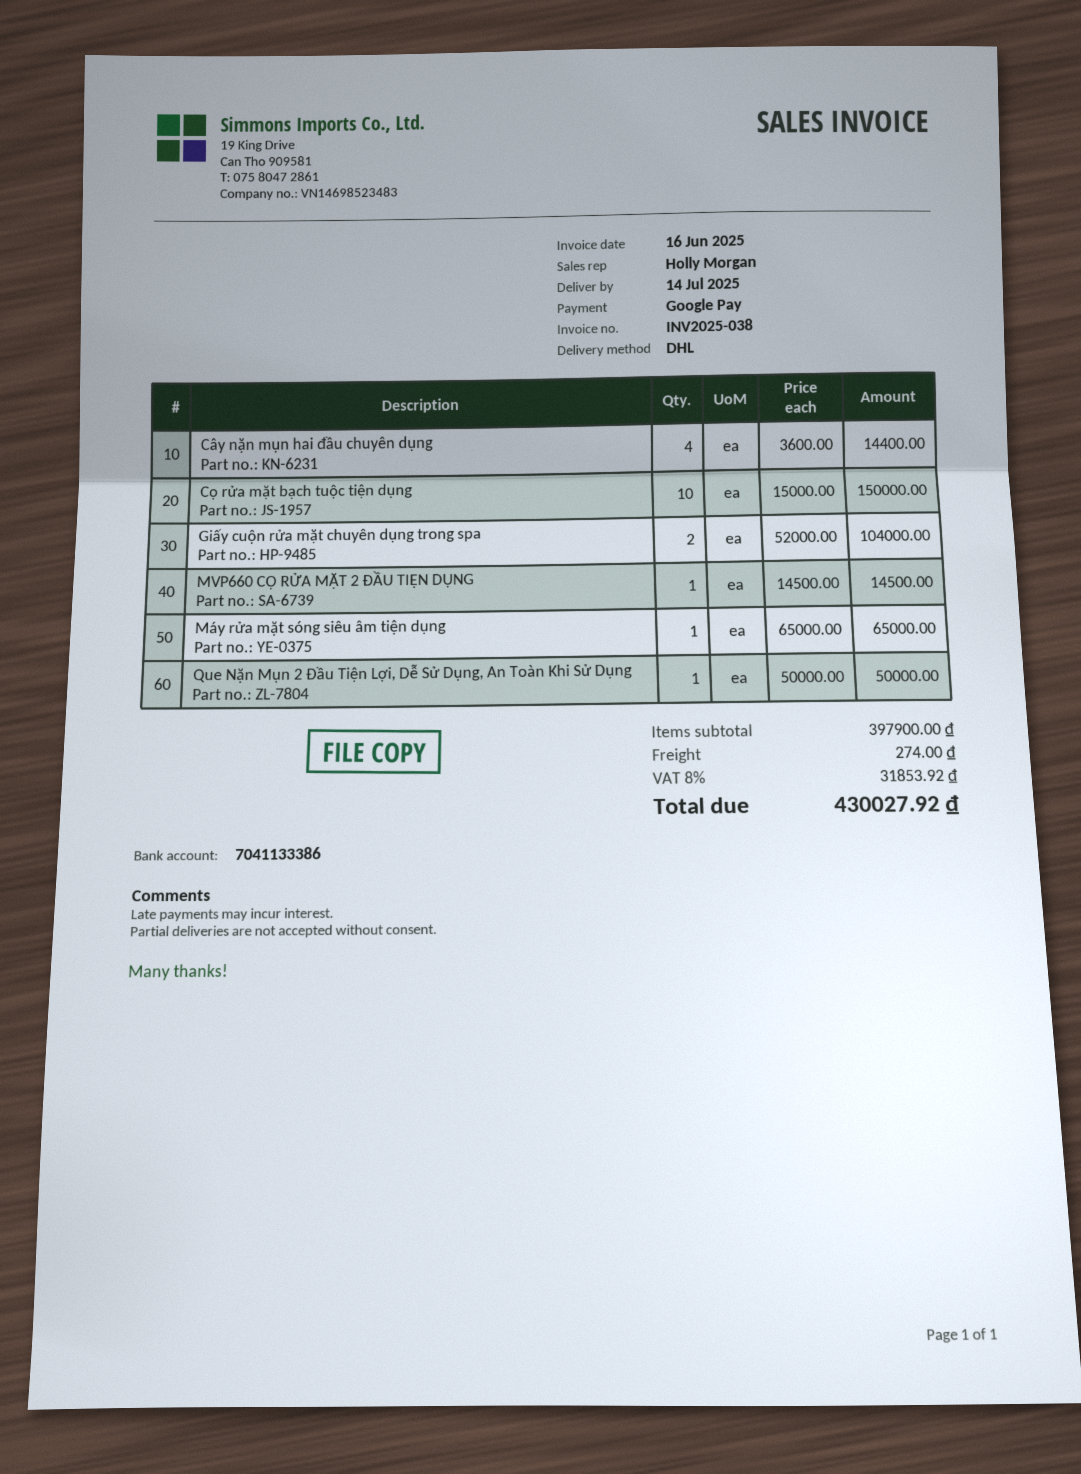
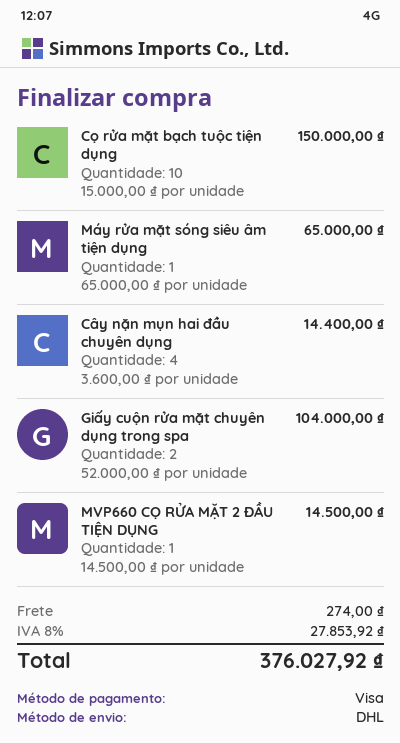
payment method: Google Pay -> Visa
Que Nặn Mụn 2 Đầu Tiện Lợi, Dễ Sử Dụng, An Toàn Khi Sử Dụng: 1 x 50000.00 = 50000.00 -> none
tax: 8% = 31853.92 -> 8% = 27853.92
total: 430027.92 -> 376027.92

